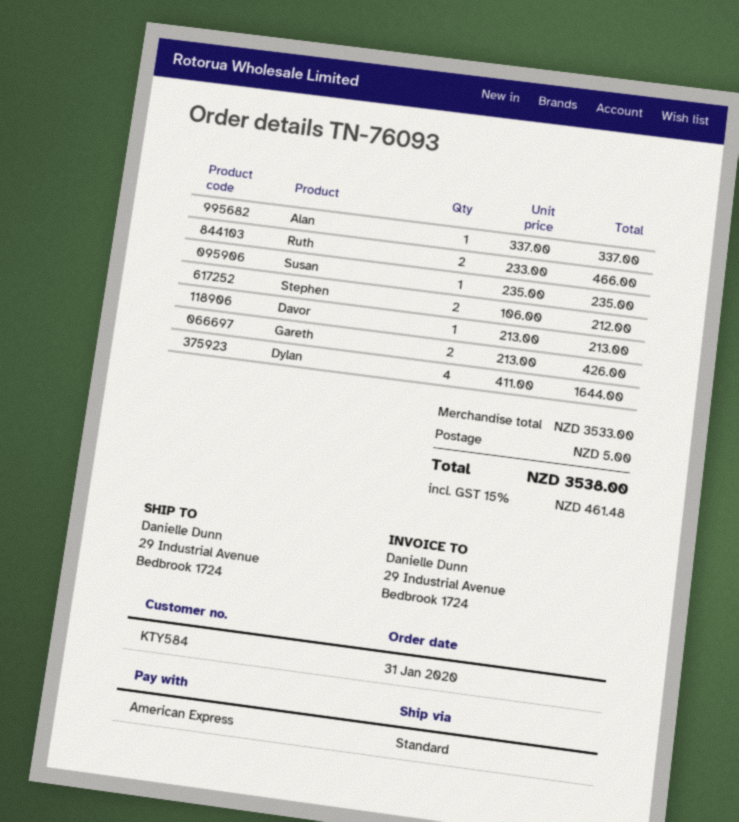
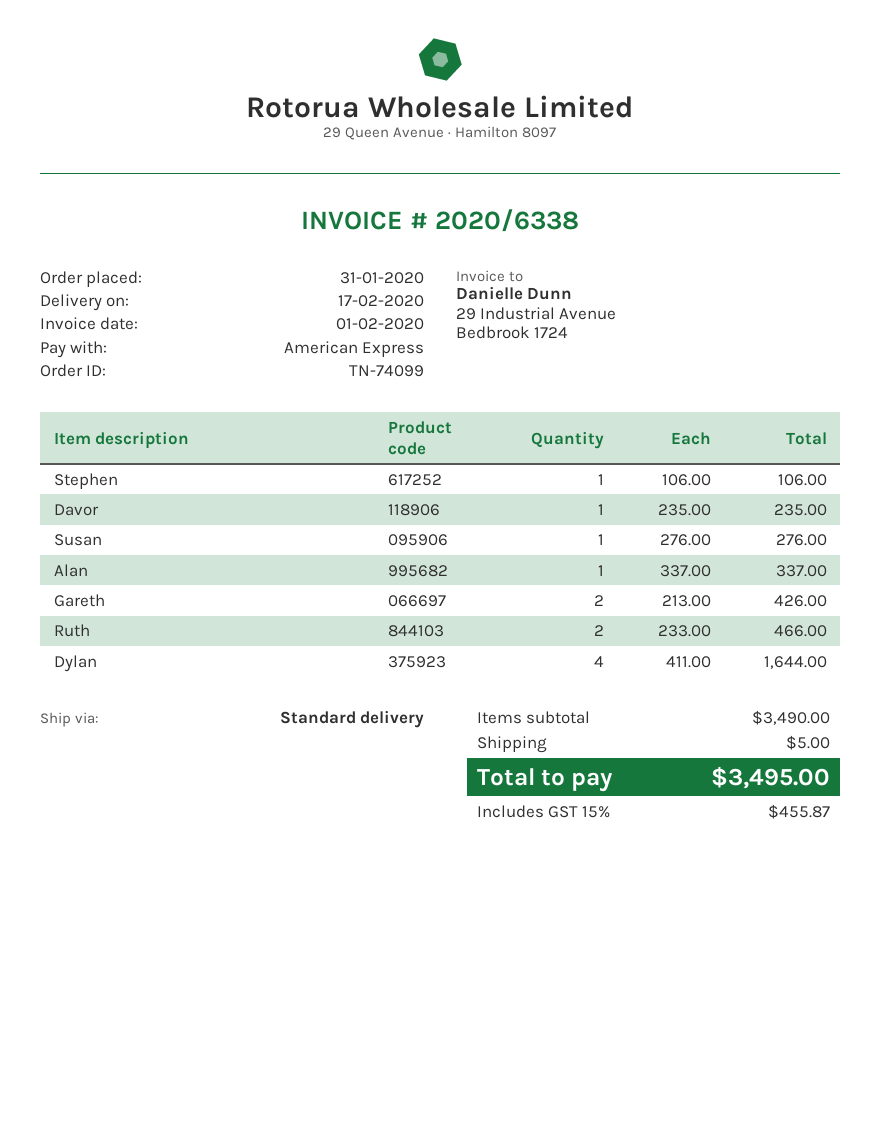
order number: TN-76093 -> TN-74099
Susan: 1 x 235.00 = 235.00 -> 1 x 276.00 = 276.00
Stephen: 2 x 106.00 = 212.00 -> 1 x 106.00 = 106.00
Davor: 1 x 213.00 = 213.00 -> 1 x 235.00 = 235.00
subtotal: 3533.00 -> 3490.00
tax: 15% = 461.48 -> 15% = 455.87
total: 3538.00 -> 3495.00

